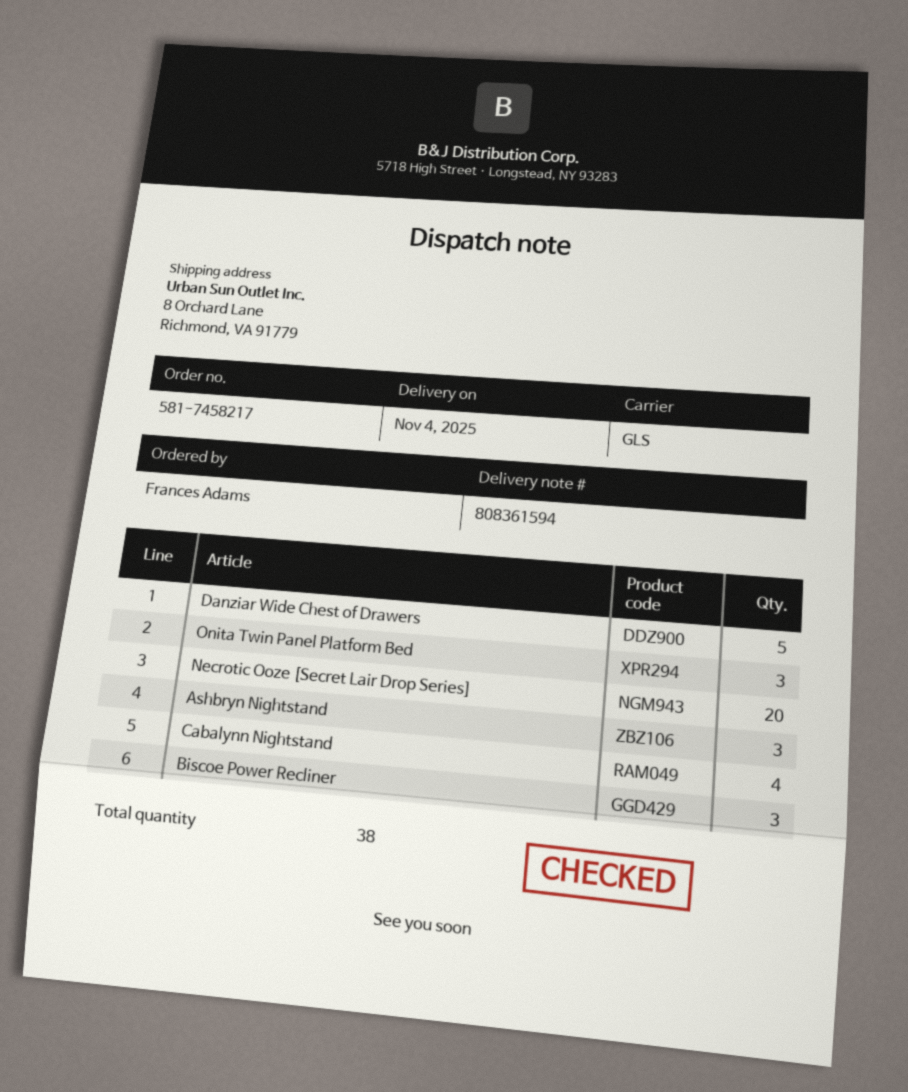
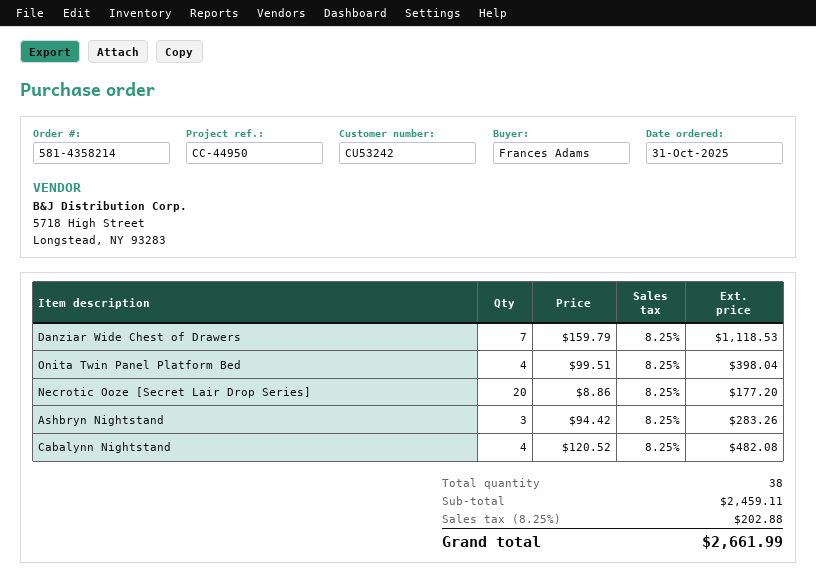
order number: 581-7458217 -> 581-4358214
Danziar Wide Chest of Drawers: 5 -> 7
Onita Twin Panel Platform Bed: 3 -> 4
Biscoe Power Recliner: 3 -> none

